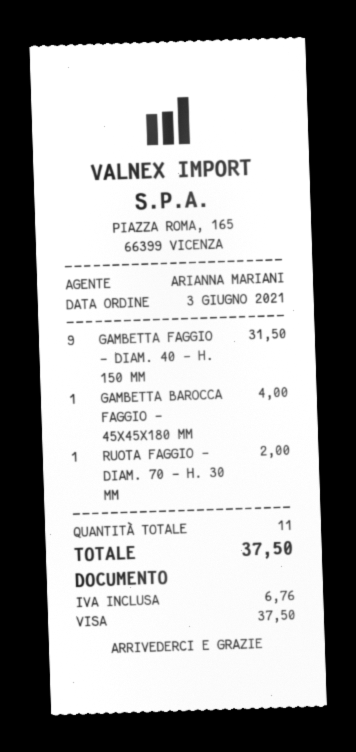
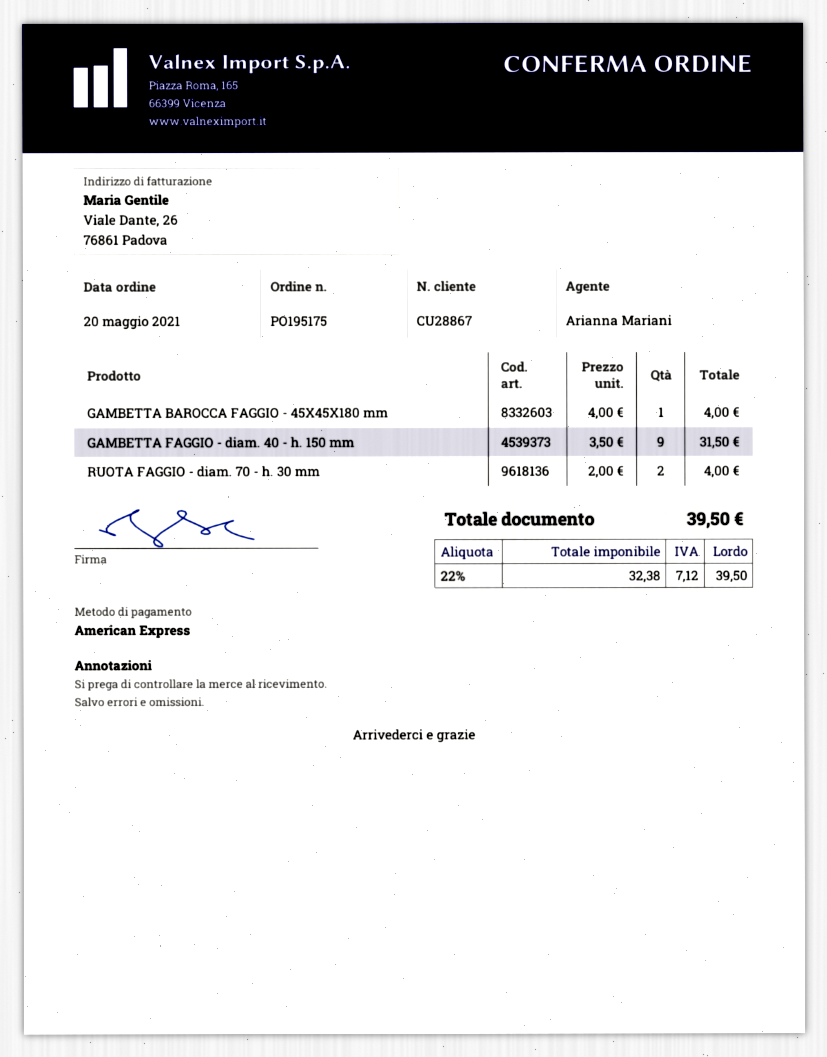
order date: 2021-06-03 -> 2021-05-20
payment method: Visa -> American Express
RUOTA FAGGIO - DIAM. 70 - H. 30 MM: 1 for 2.00 -> 2 for 4.00
tax: 6.76 -> 7.12
total: 37.50 -> 39.50

